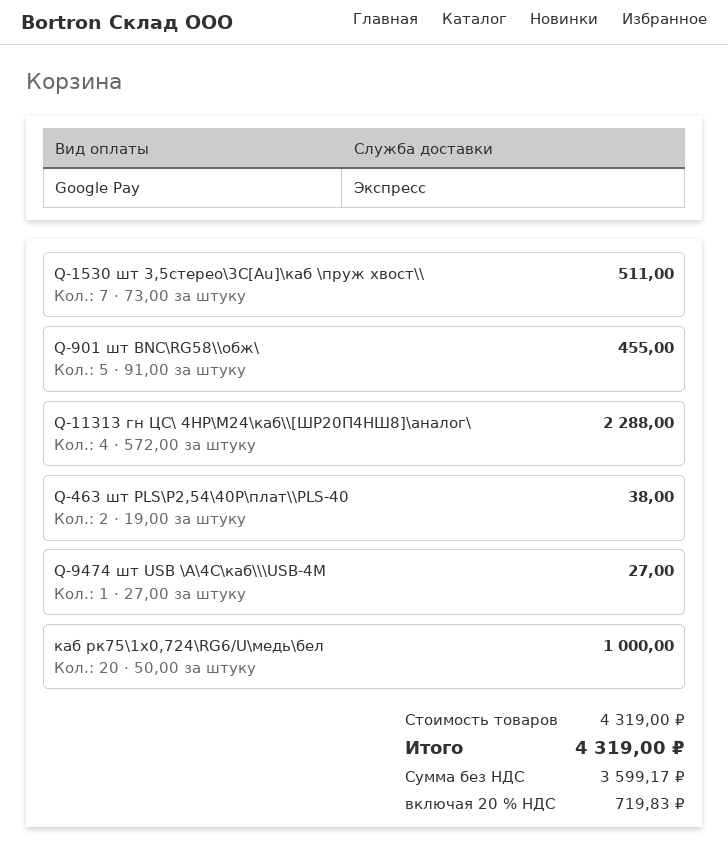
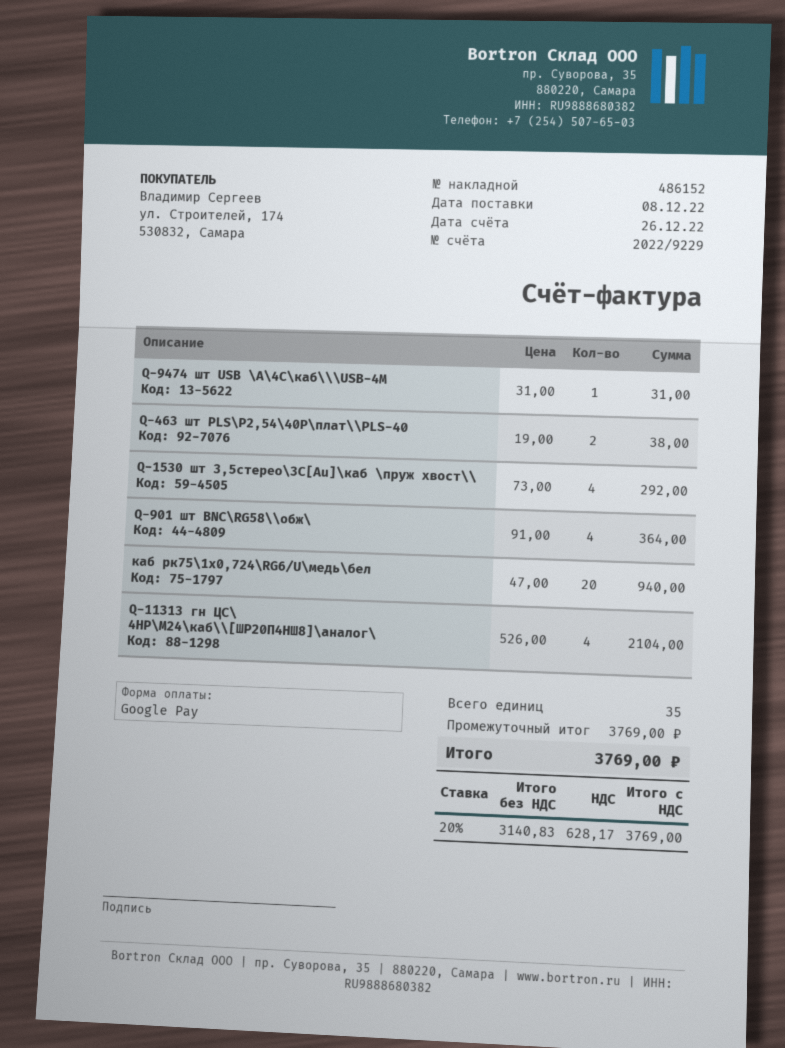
Q-1530 шт 3,5стерео\3C[Au]\каб \пруж хвост\\: 7 x 73.00 = 511.00 -> 4 x 73.00 = 292.00
Q-901 шт BNC\RG58\\обж\: 5 x 91.00 = 455.00 -> 4 x 91.00 = 364.00
Q-11313 гн ЦС\ 4HP\М24\каб\\[ШР20П4НШ8]\аналог\: 4 x 572.00 = 2288.00 -> 4 x 526.00 = 2104.00
Q-9474 шт USB \A\4C\каб\\\USB-4M: 1 x 27.00 = 27.00 -> 1 x 31.00 = 31.00
каб рк75\1x0,724\RG6/U\медь\бел: 20 x 50.00 = 1000.00 -> 20 x 47.00 = 940.00
subtotal: 4319.00 -> 3769.00
net: 3599.17 -> 3140.83
tax: 20% = 719.83 -> 20% = 628.17
total: 4319.00 -> 3769.00

